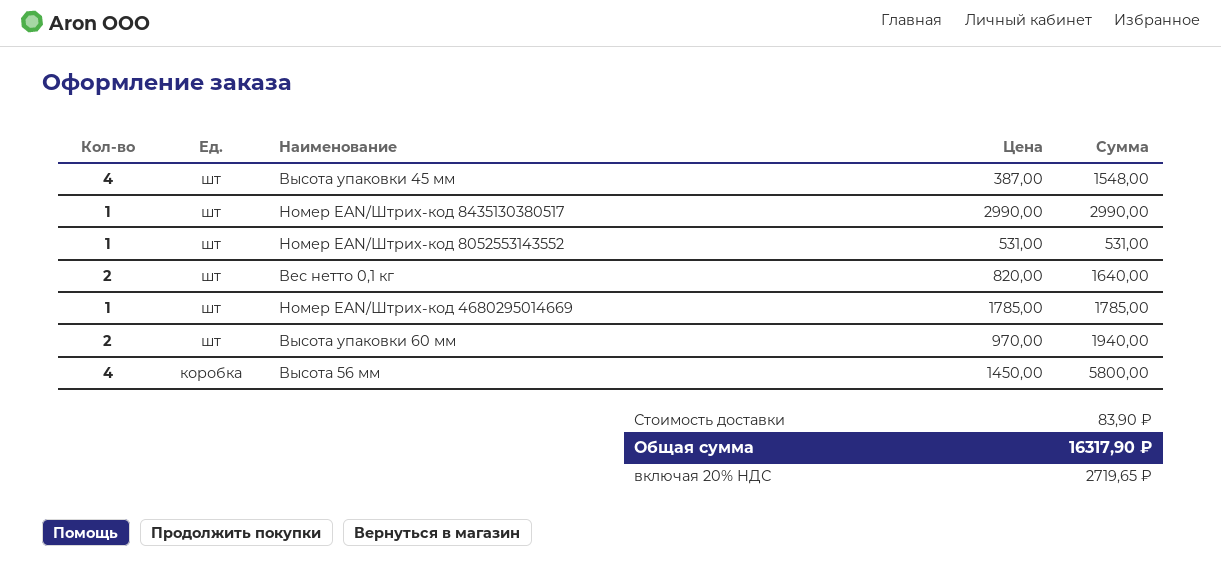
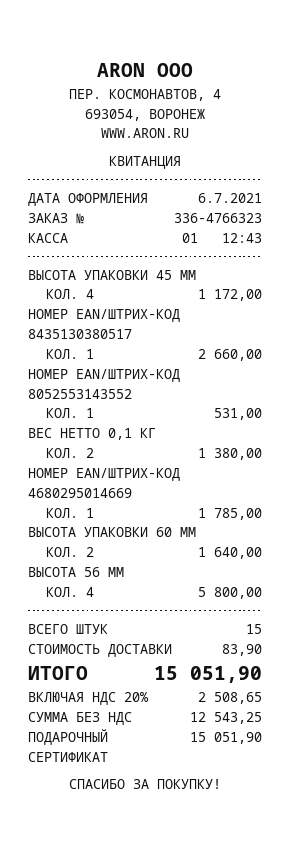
Высота упаковки 45 мм: 4 for 1548.00 -> 4 for 1172.00
Номер EAN/Штрих-код 8435130380517: 1 for 2990.00 -> 1 for 2660.00
Вес нетто 0,1 кг: 2 for 1640.00 -> 2 for 1380.00
Высота упаковки 60 мм: 2 for 1940.00 -> 2 for 1640.00
tax: 20% = 2719.65 -> 20% = 2508.65
total: 16317.90 -> 15051.90

